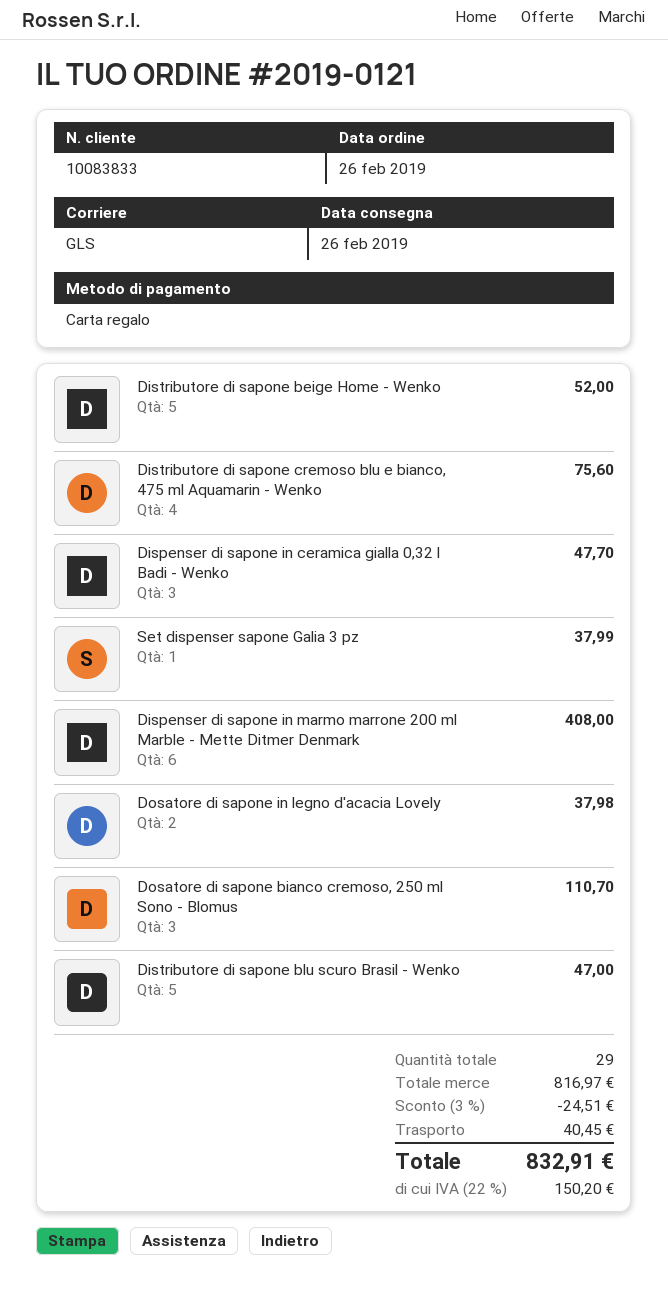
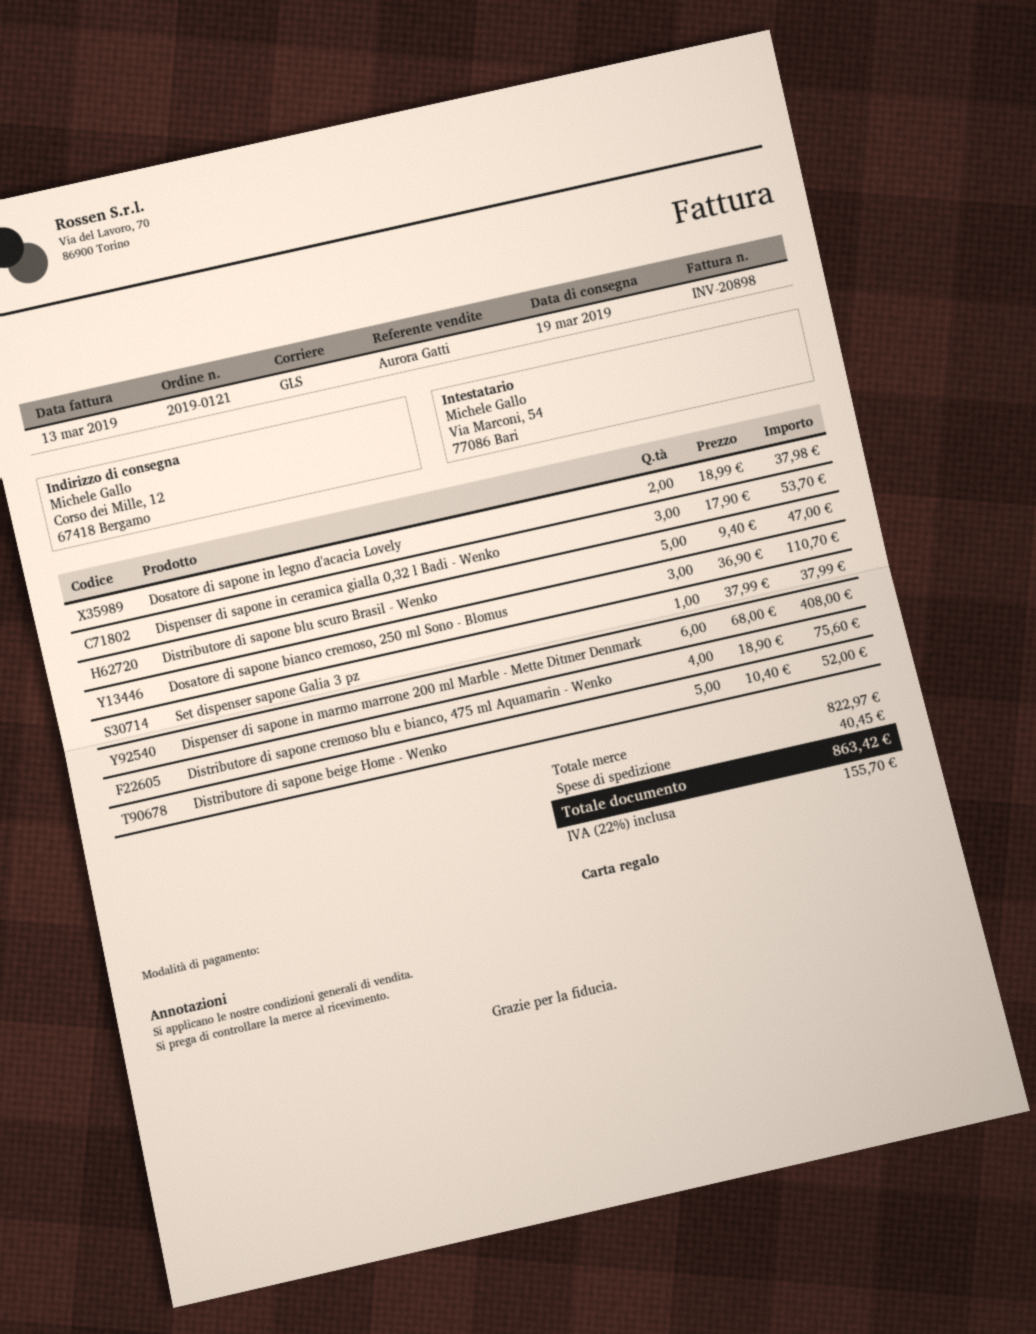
delivery date: 2019-02-26 -> 2019-03-19
Dispenser di sapone in ceramica gialla 0,32 l Badi - Wenko: 3 for 47.70 -> 3 for 53.70
subtotal: 816.97 -> 822.97
discount: 3% = 24.51 -> none
tax: 22% = 150.20 -> 22% = 155.70
total: 832.91 -> 863.42

